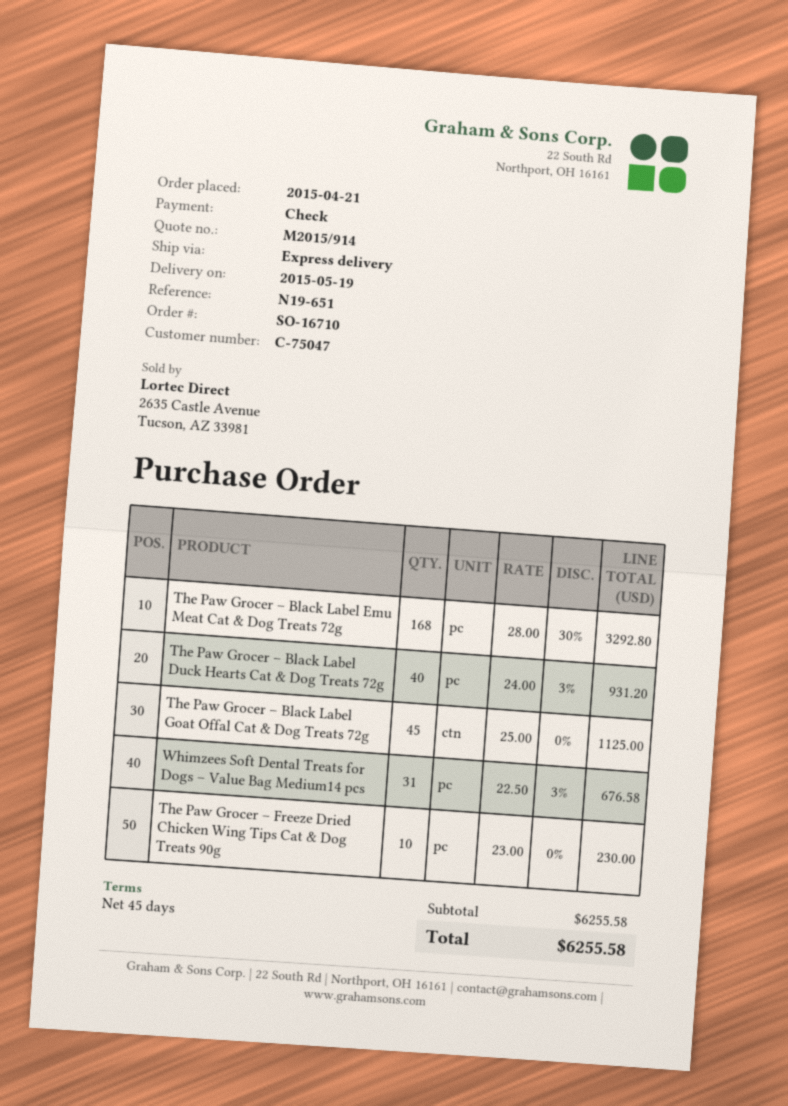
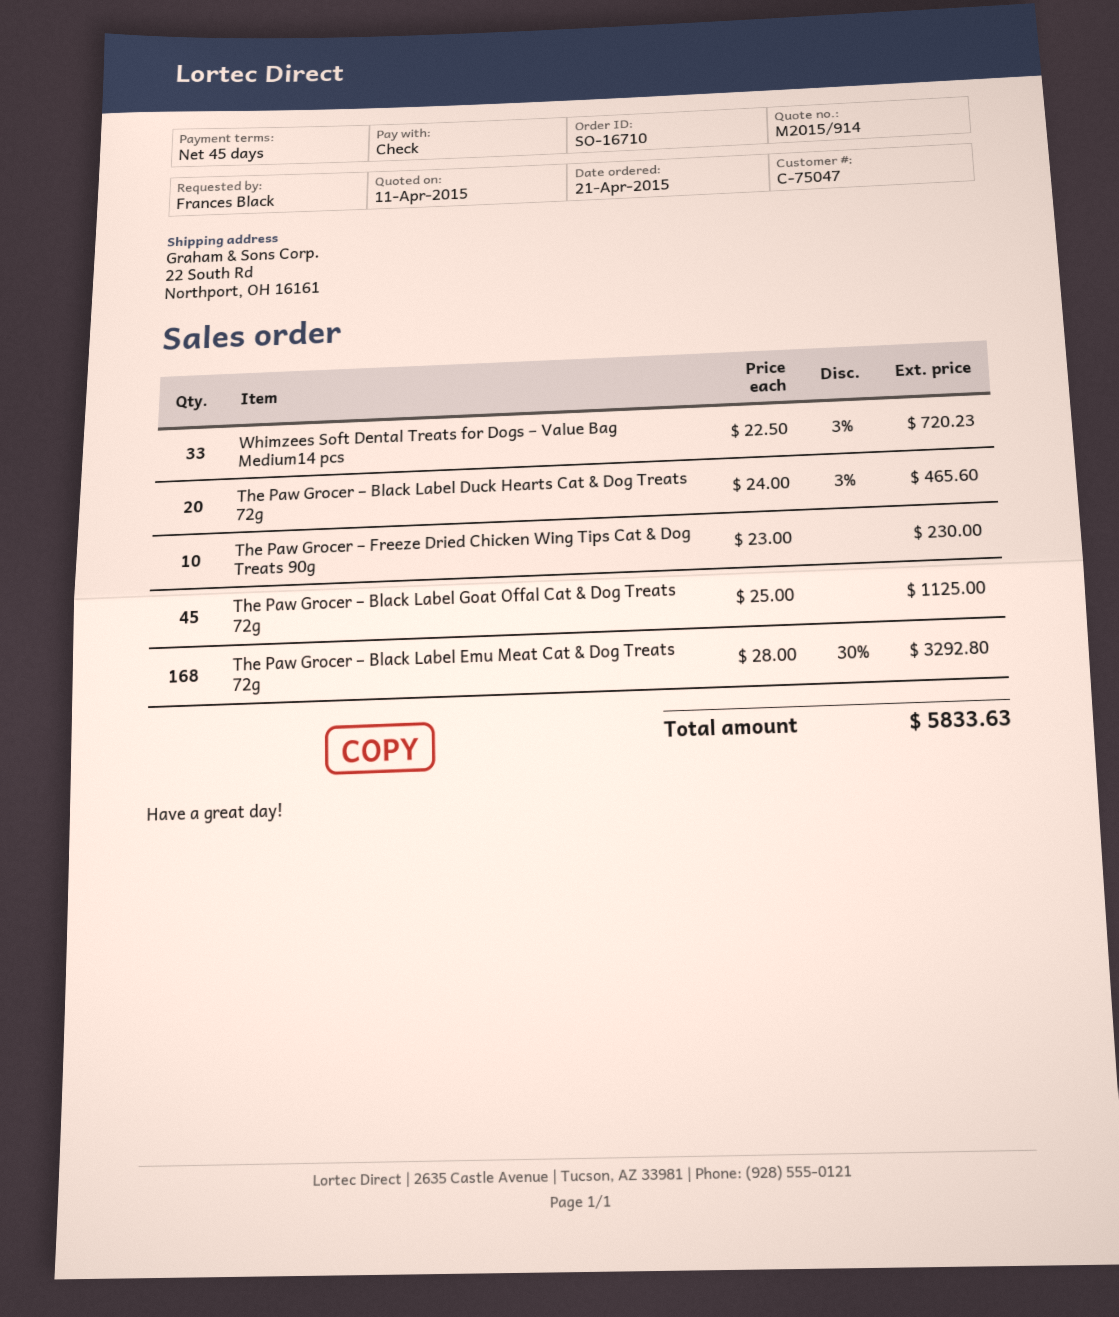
The Paw Grocer – Black Label Duck Hearts Cat & Dog Treats 72g: 40 x 24.00 - 3% = 931.20 -> 20 x 24.00 - 3% = 465.60
Whimzees Soft Dental Treats for Dogs – Value Bag Medium14 pcs: 31 x 22.50 - 3% = 676.58 -> 33 x 22.50 - 3% = 720.23
total: 6255.58 -> 5833.63

